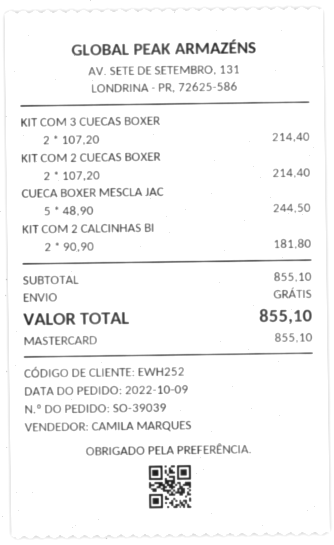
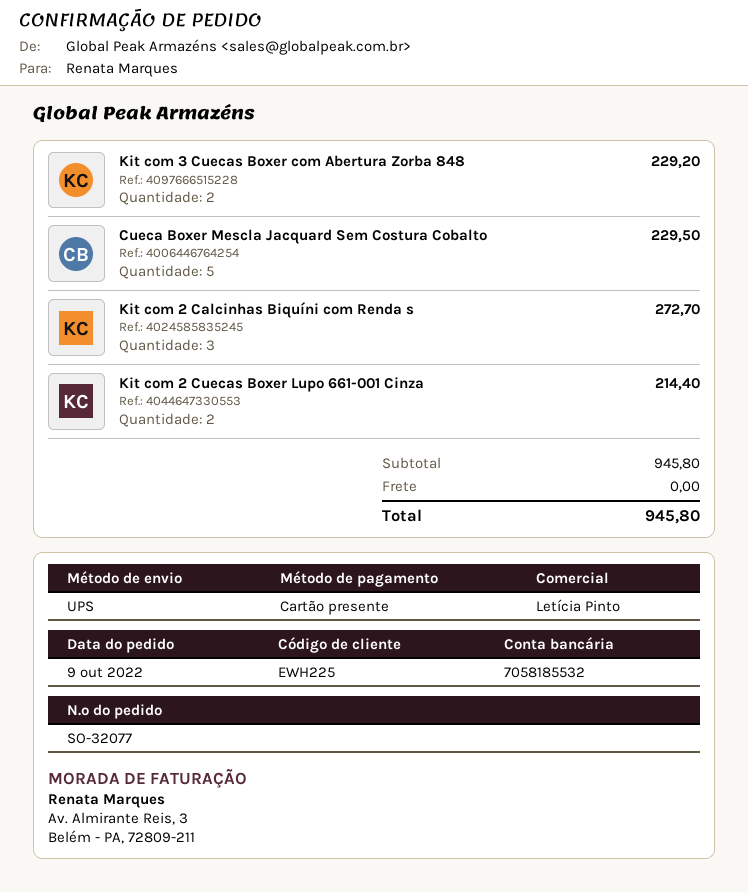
order number: SO-39039 -> SO-32077
customer number: EWH252 -> EWH225
sales rep: CAMILA MARQUES -> Letícia Pinto
payment method: Mastercard -> gift card
KIT COM 3 CUECAS BOXER: 2 for 214.40 -> 2 for 229.20
CUECA BOXER MESCLA JAC: 5 for 244.50 -> 5 for 229.50
KIT COM 2 CALCINHAS BI: 2 for 181.80 -> 3 for 272.70
subtotal: 855.10 -> 945.80
total: 855.10 -> 945.80

